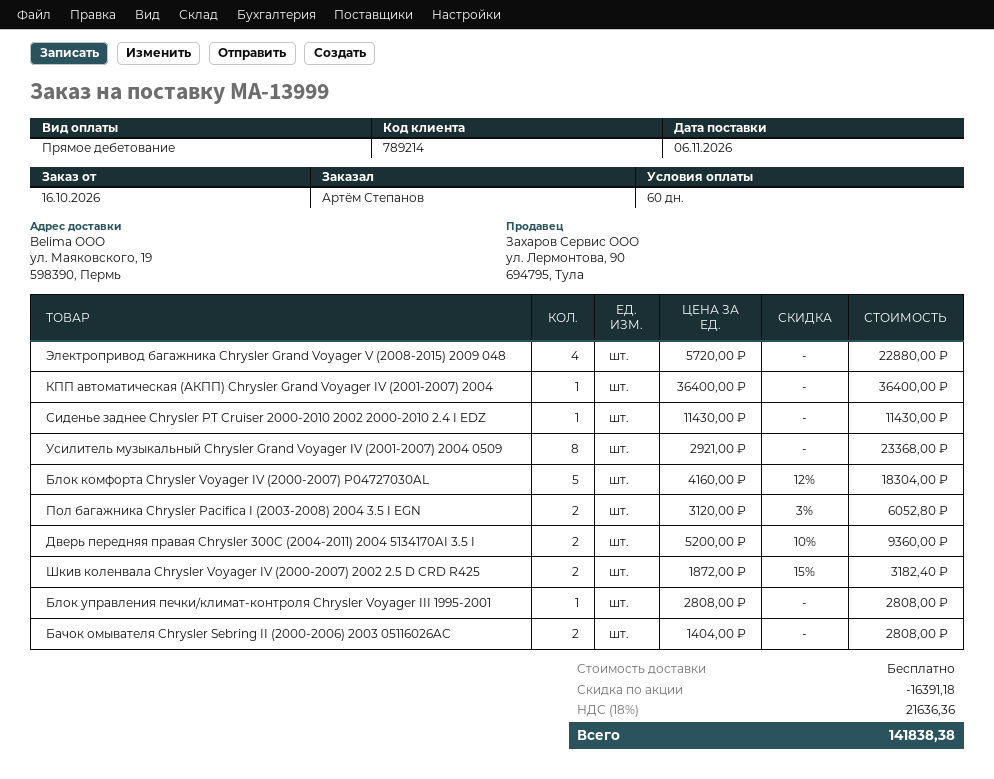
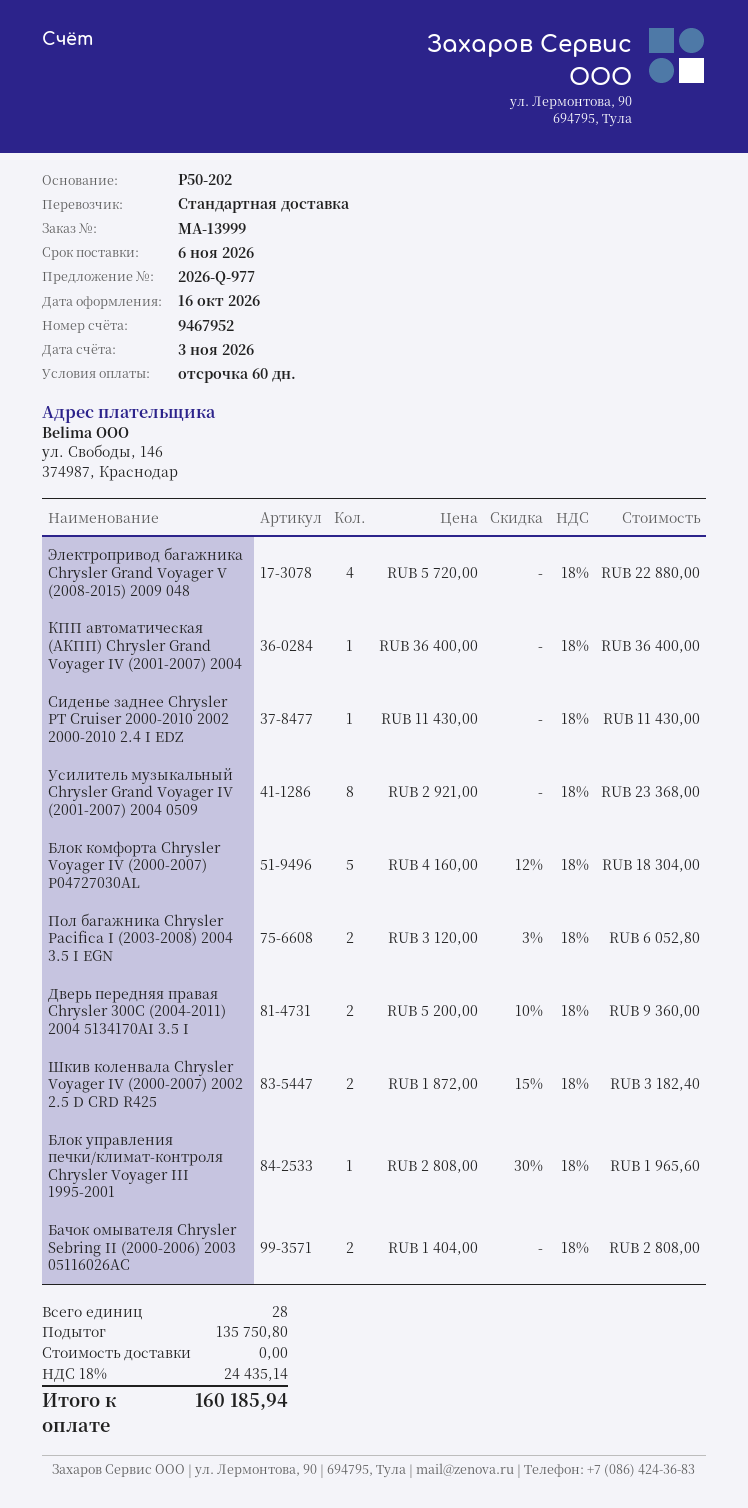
Блок управления печки/климат-контроля Chrysler Voyager III 1995-2001: 1 x 2808.00 = 2808.00 -> 1 x 2808.00 - 30% = 1965.60
discount: 16391.18 -> none
tax: 18% = 21636.36 -> 18% = 24435.14
total: 141838.38 -> 160185.94

